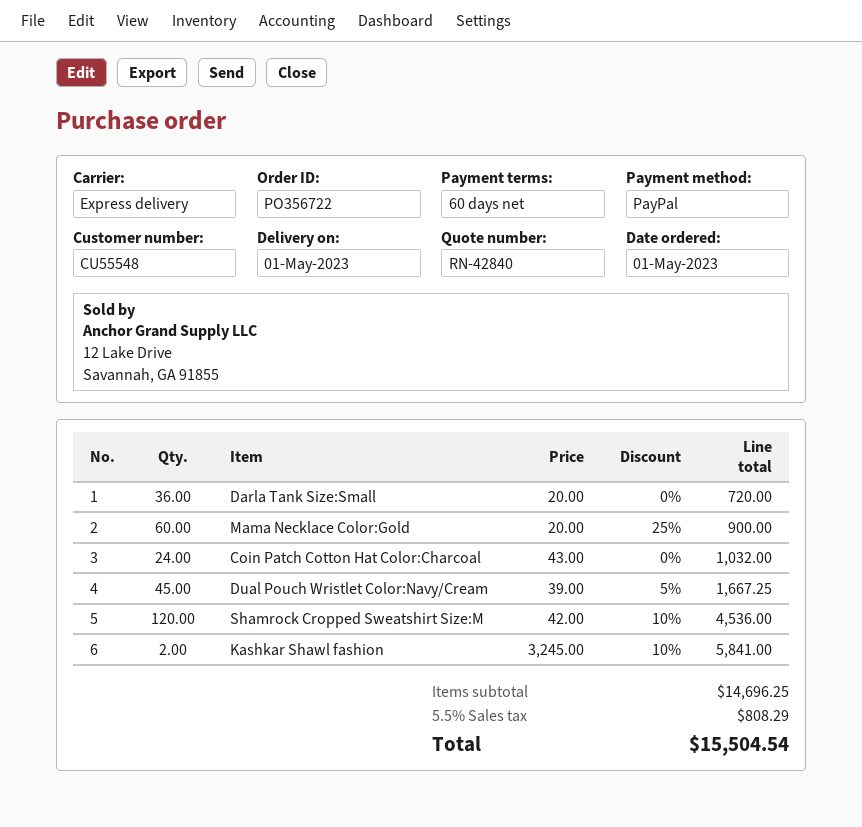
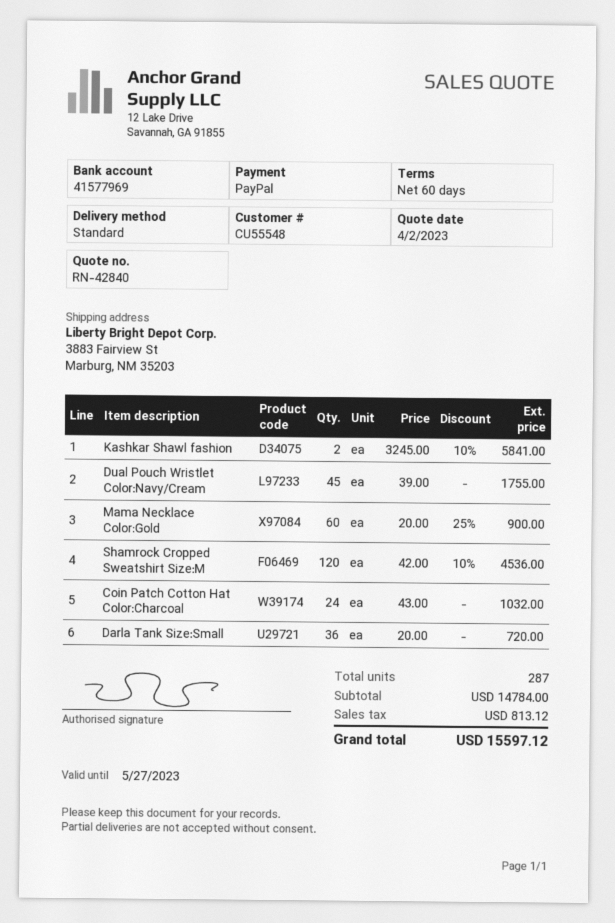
shipping method: express -> standard
Dual Pouch Wristlet Color:Navy/Cream: 45 x 39.00 - 5% = 1667.25 -> 45 x 39.00 = 1755.00
subtotal: 14696.25 -> 14784.00
tax: 808.29 -> 813.12
total: 15504.54 -> 15597.12

